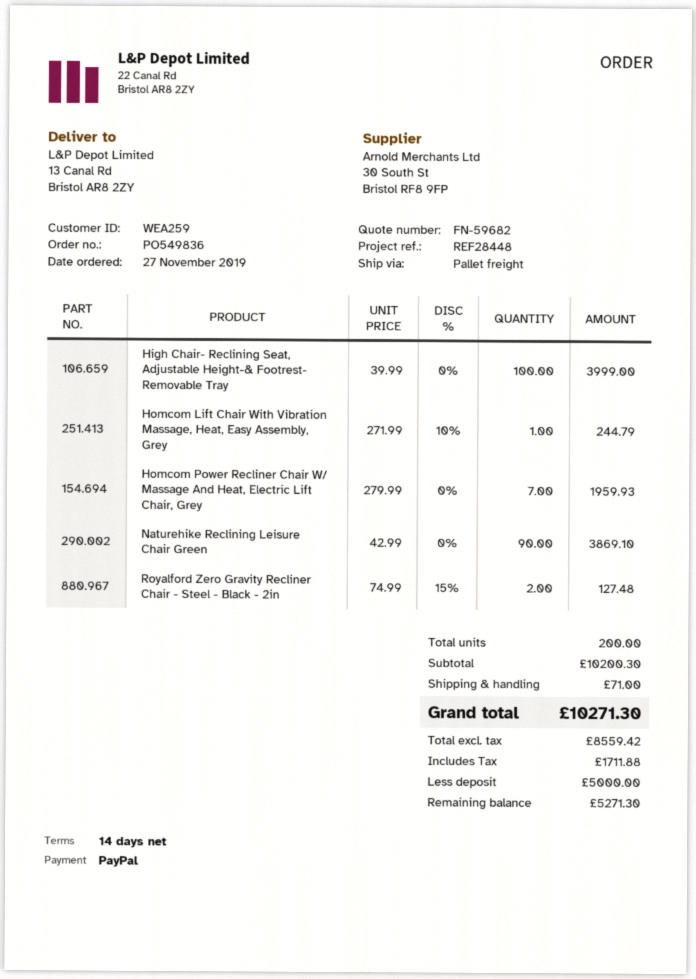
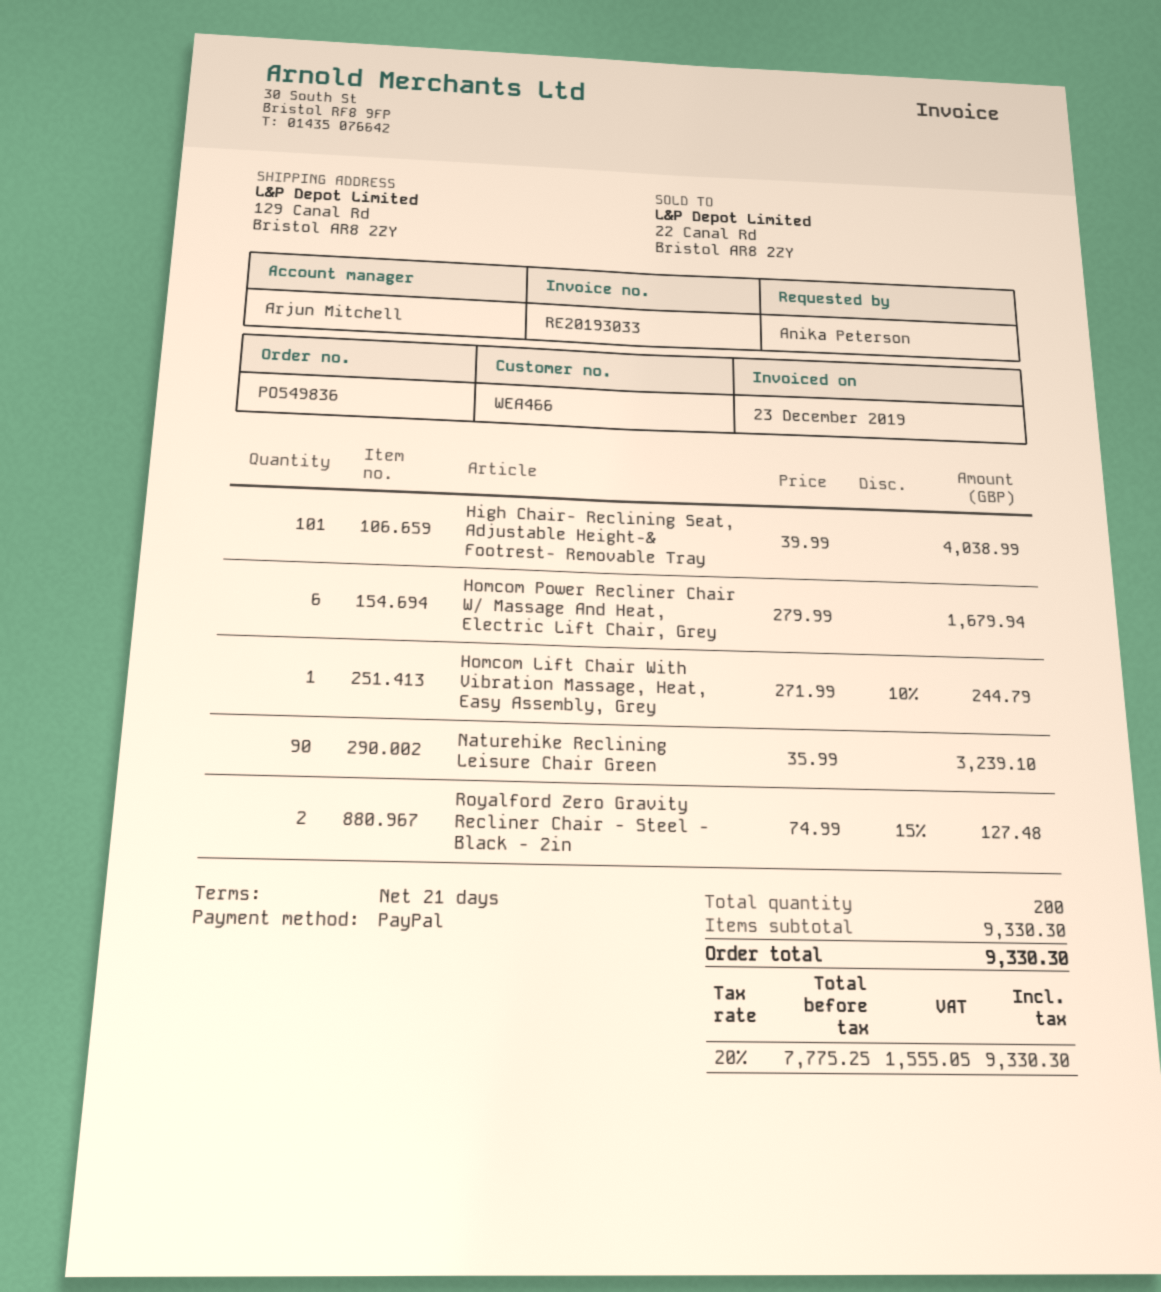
payment terms: 14 days -> 21 days
customer number: WEA259 -> WEA466
ship to: 13 Canal Rd, Bristol AR8 2ZY -> 129 Canal Rd, Bristol AR8 2ZY
High Chair- Reclining Seat, Adjustable Height-& Footrest- Removable Tray: 100 x 39.99 = 3999.00 -> 101 x 39.99 = 4038.99
Homcom Power Recliner Chair W/ Massage And Heat, Electric Lift Chair, Grey: 7 x 279.99 = 1959.93 -> 6 x 279.99 = 1679.94
Naturehike Reclining Leisure Chair Green: 90 x 42.99 = 3869.10 -> 90 x 35.99 = 3239.10
subtotal: 10200.30 -> 9330.30
shipping: 71.00 -> none
net: 8559.42 -> 7775.25
tax: 1711.88 -> 1555.05
total: 10271.30 -> 9330.30

